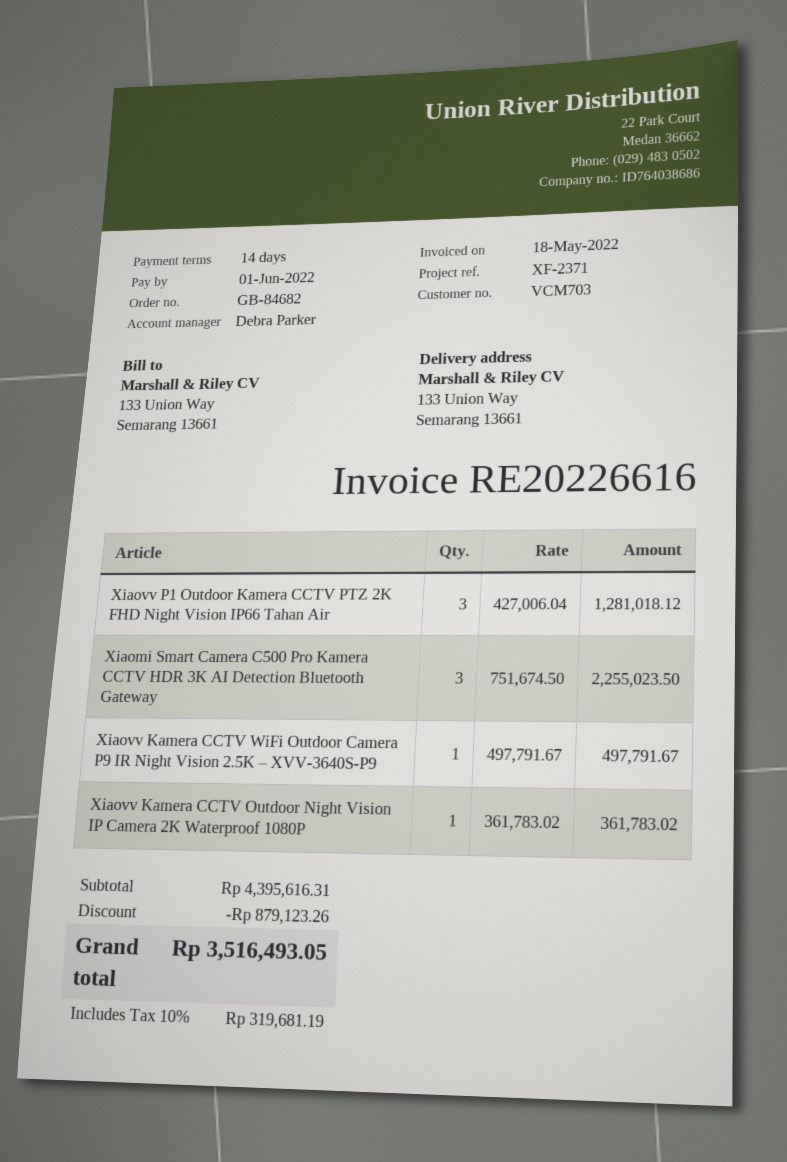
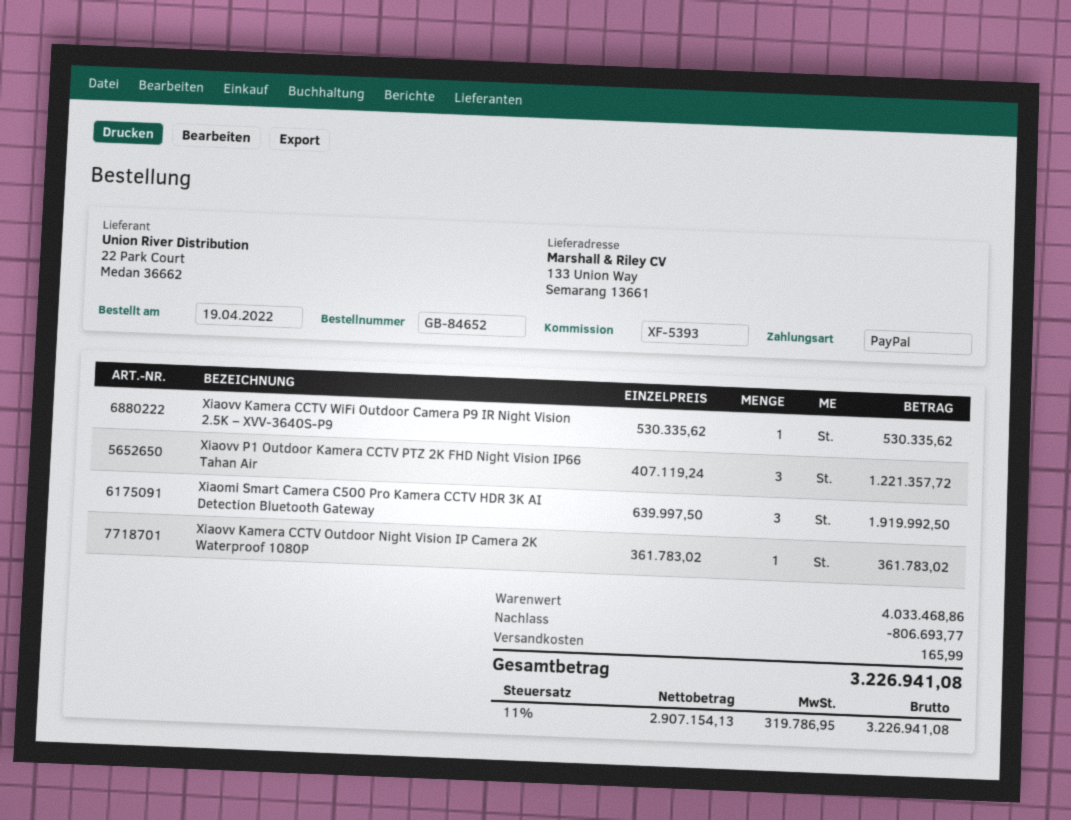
order number: GB-84682 -> GB-84652
reference: XF-2371 -> XF-5393
Xiaovv P1 Outdoor Kamera CCTV PTZ 2K FHD Night Vision IP66 Tahan Air: 3 x 427006.04 = 1281018.12 -> 3 x 407119.24 = 1221357.72
Xiaomi Smart Camera C500 Pro Kamera CCTV HDR 3K AI Detection Bluetooth Gateway: 3 x 751674.50 = 2255023.50 -> 3 x 639997.50 = 1919992.50
Xiaovv Kamera CCTV WiFi Outdoor Camera P9 IR Night Vision 2.5K – XVV-3640S-P9: 1 x 497791.67 = 497791.67 -> 1 x 530335.62 = 530335.62
subtotal: 4395616.31 -> 4033468.86
discount: 879123.26 -> 806693.77
shipping: none -> 165.99
tax: 10% = 319681.19 -> 11% = 319786.95
total: 3516493.05 -> 3226941.08

